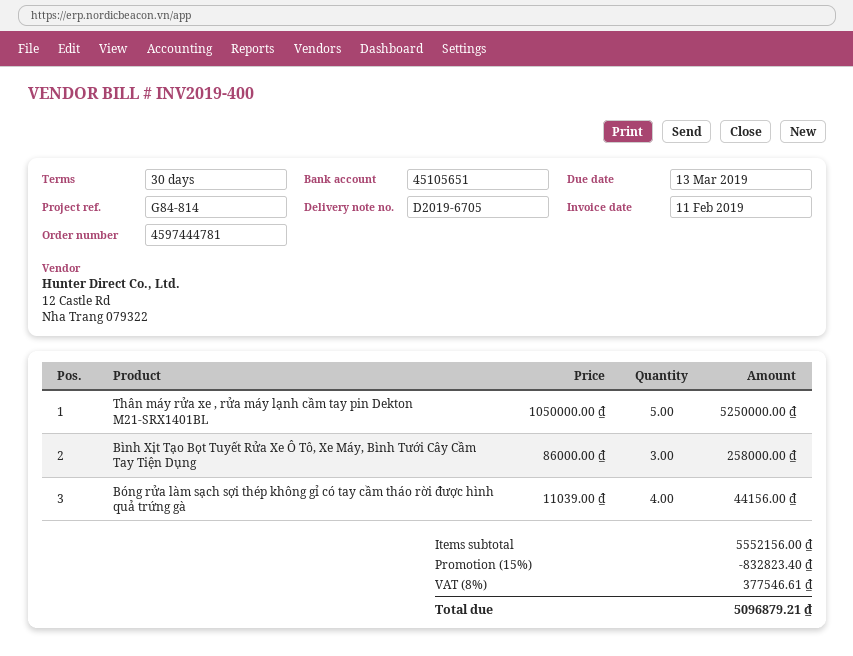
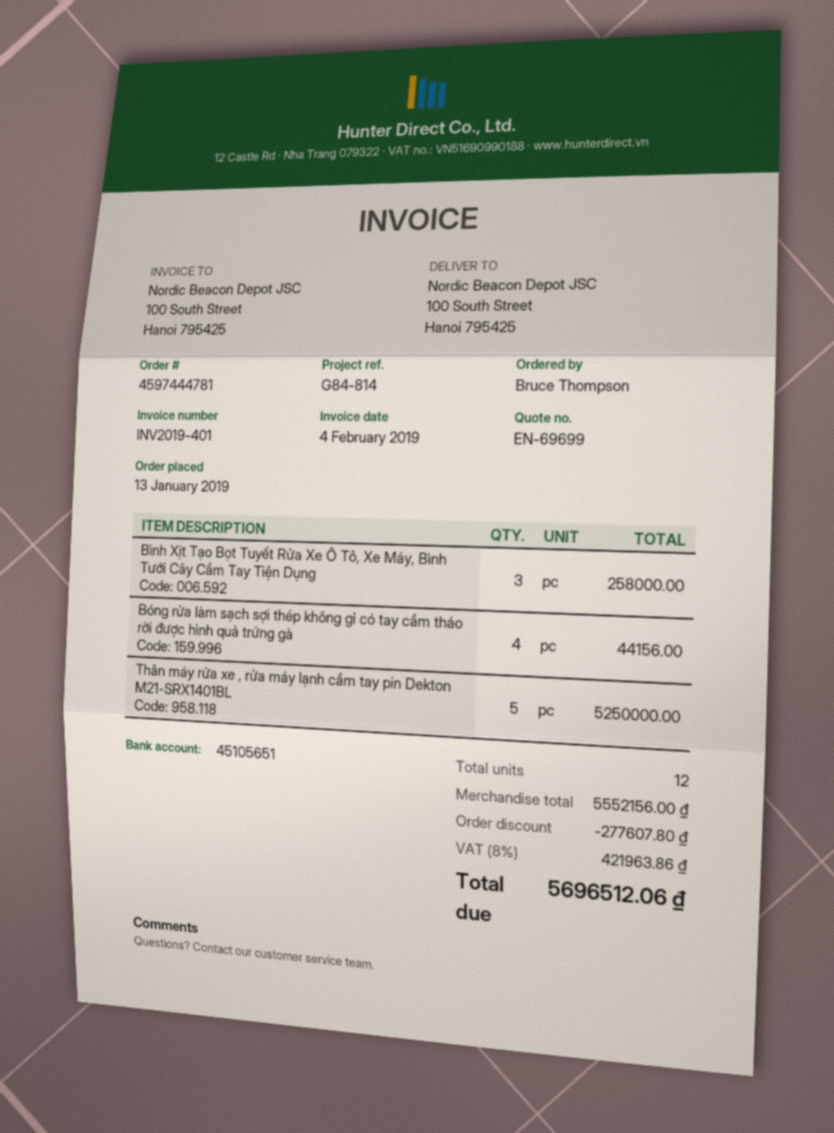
invoice number: INV2019-400 -> INV2019-401
invoice date: 2019-02-11 -> 2019-02-04
discount: 832823.40 -> 277607.80
tax: 8% = 377546.61 -> 8% = 421963.86
total: 5096879.21 -> 5696512.06

